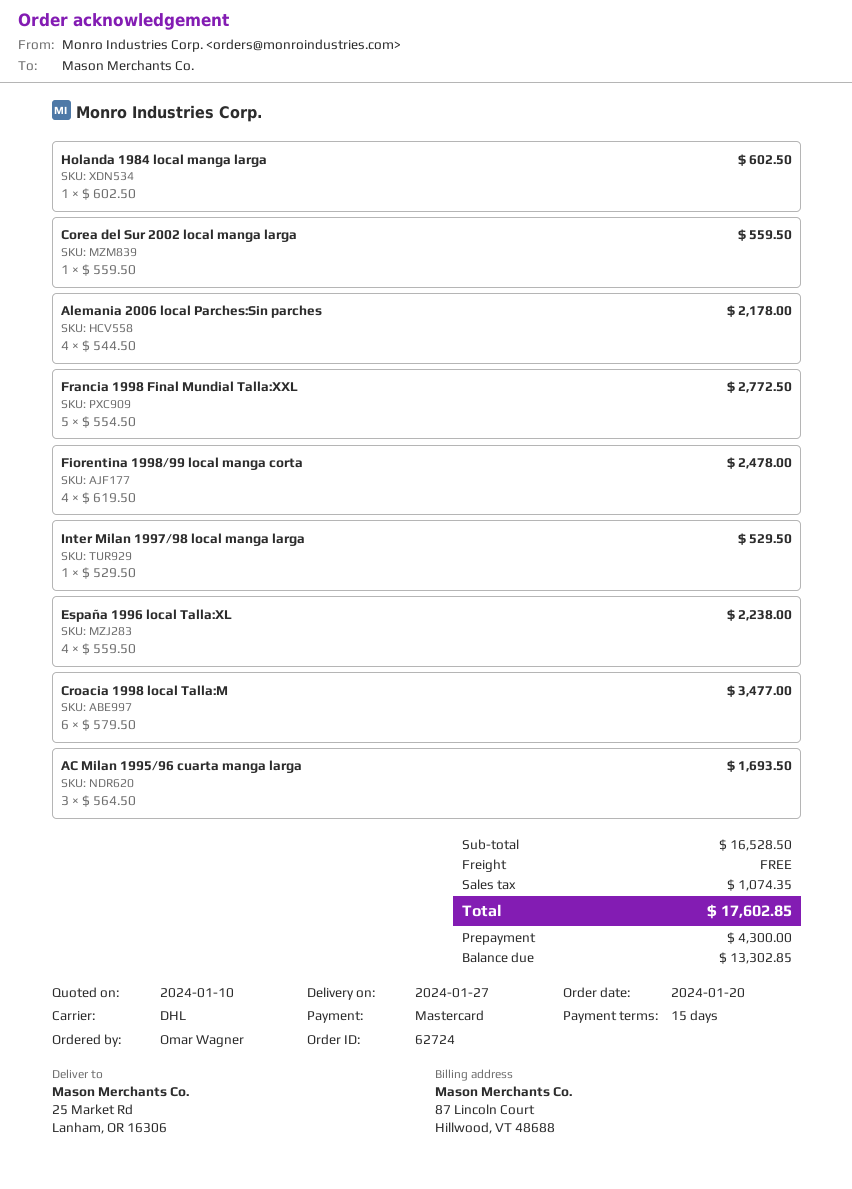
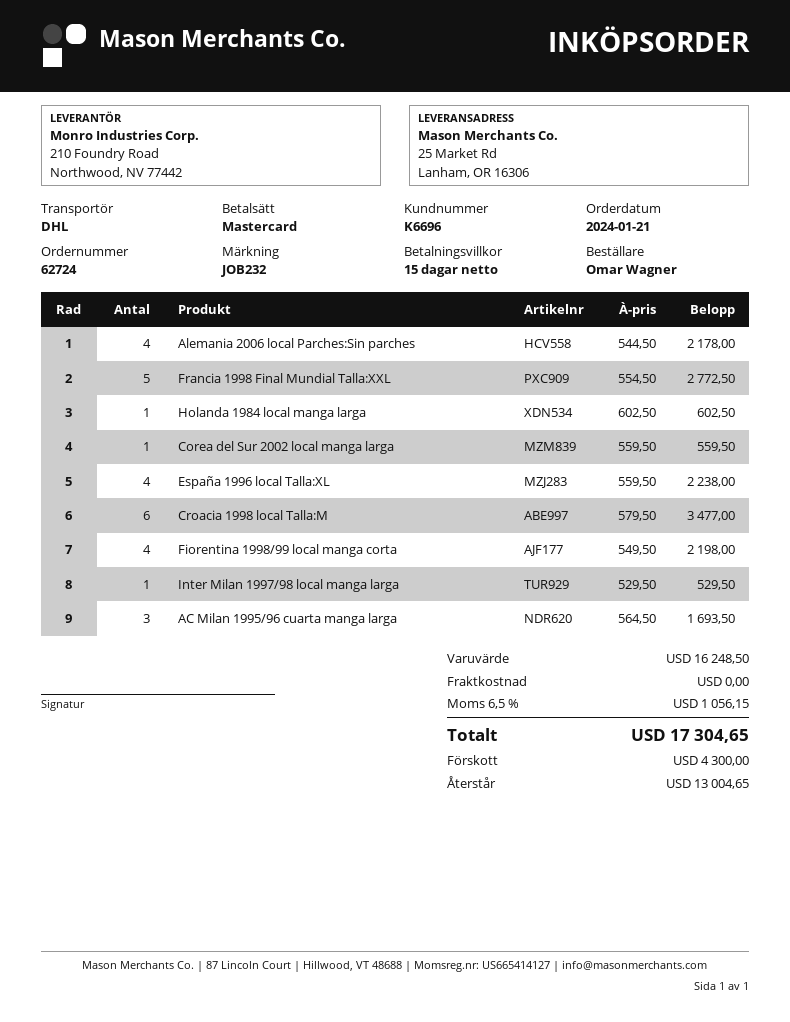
order date: 2024-01-20 -> 2024-01-21
Fiorentina 1998/99 local manga corta: 4 x 619.50 = 2478.00 -> 4 x 549.50 = 2198.00
subtotal: 16528.50 -> 16248.50
tax: 1074.35 -> 1056.15
total: 17602.85 -> 17304.65
balance: 13302.85 -> 13004.65

